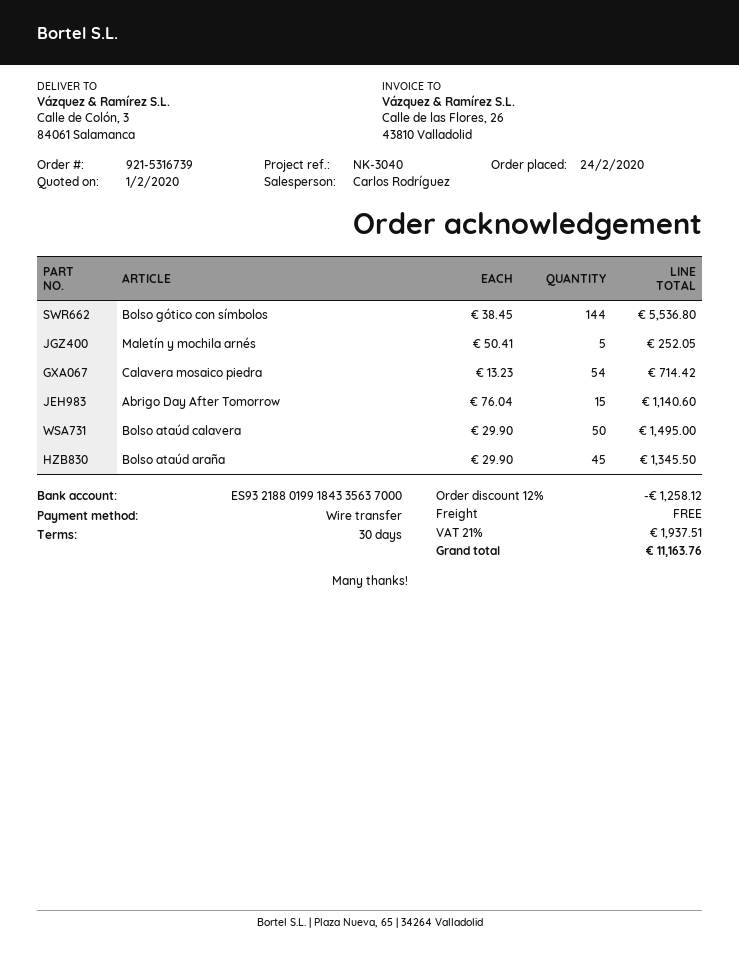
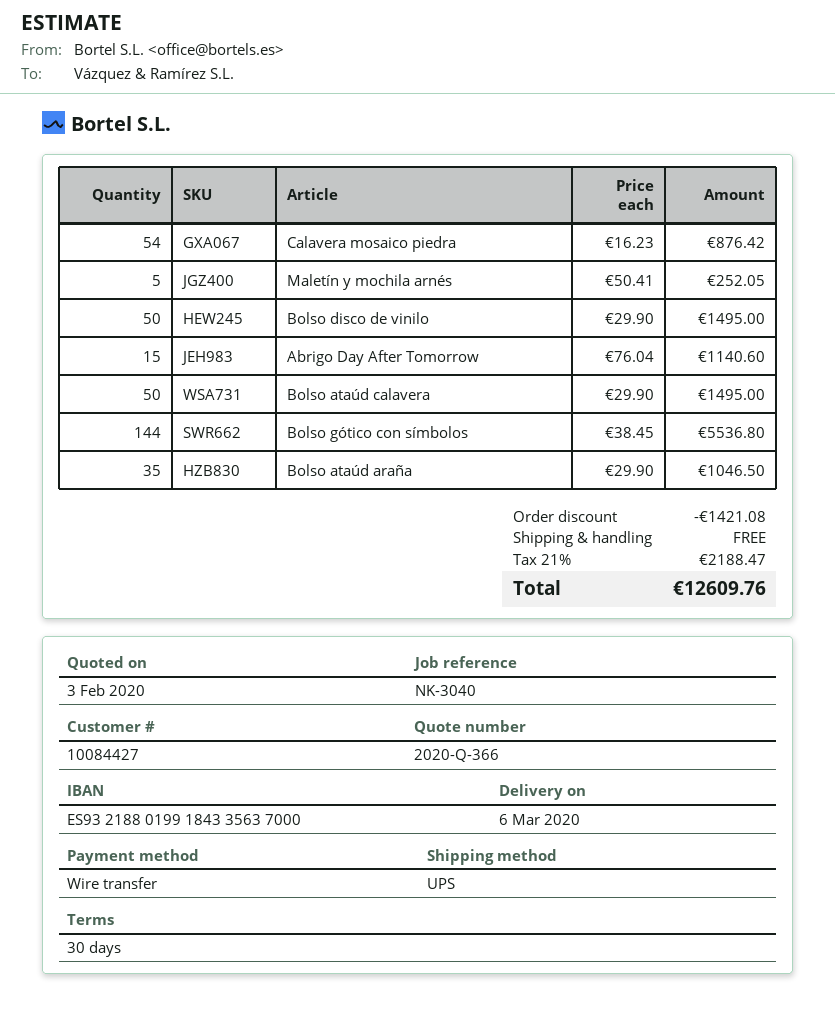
quote date: 2020-02-01 -> 2020-02-03
Calavera mosaico piedra: 54 x 13.23 = 714.42 -> 54 x 16.23 = 876.42
Bolso ataúd araña: 45 x 29.90 = 1345.50 -> 35 x 29.90 = 1046.50
Bolso disco de vinilo: none -> 50 x 29.90 = 1495.00
discount: 1258.12 -> 1421.08
tax: 21% = 1937.51 -> 21% = 2188.47
total: 11163.76 -> 12609.76

